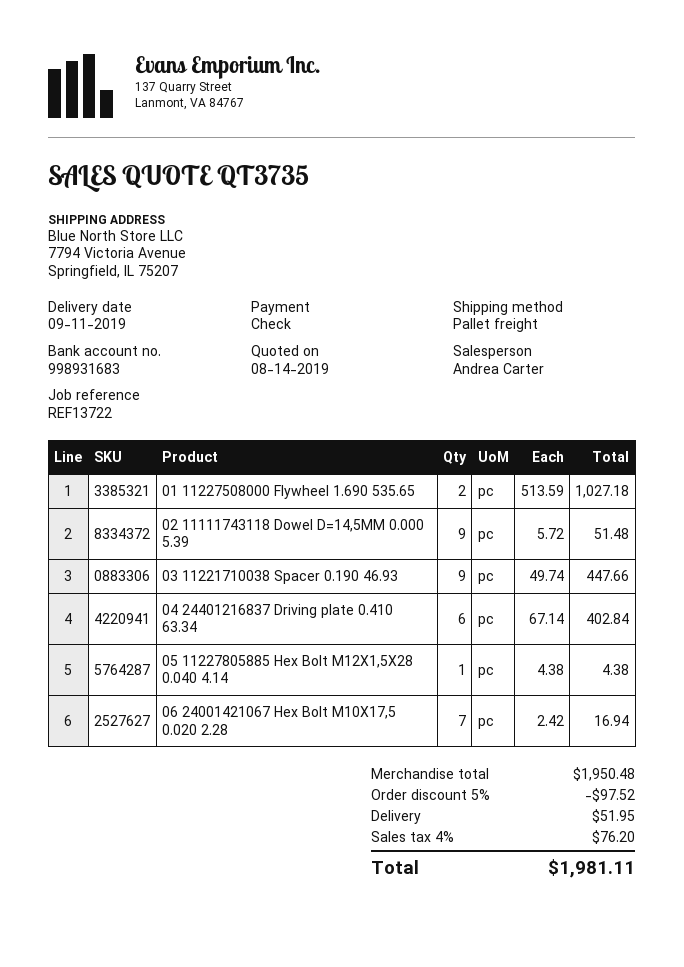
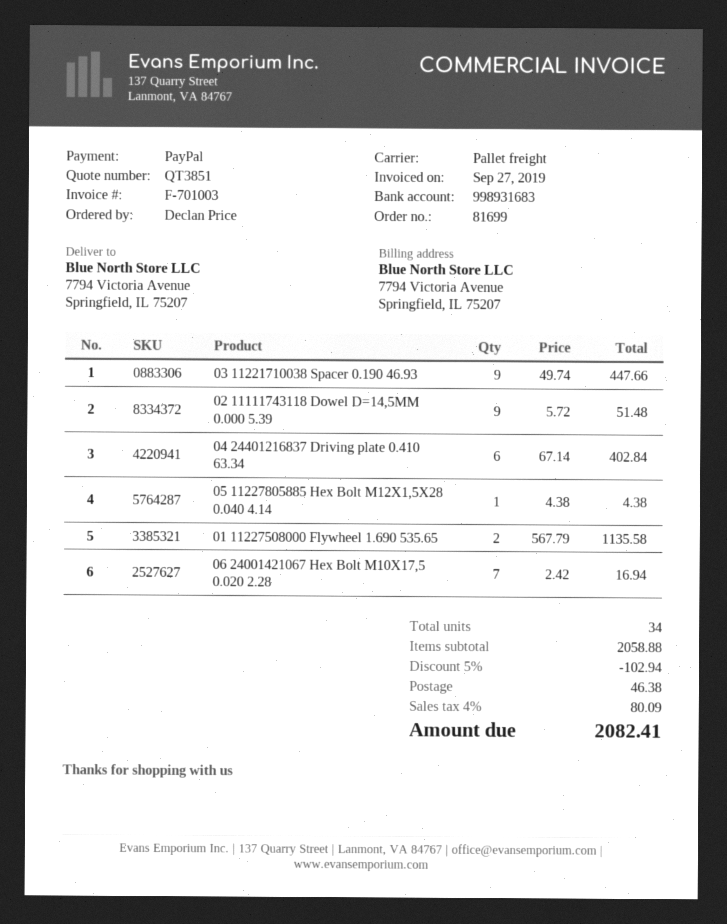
quote number: QT3735 -> QT3851
payment method: cheque -> PayPal
01 11227508000 Flywheel 1.690 535.65: 2 x 513.59 = 1027.18 -> 2 x 567.79 = 1135.58
subtotal: 1950.48 -> 2058.88
discount: 5% = 97.52 -> 5% = 102.94
shipping: 51.95 -> 46.38
tax: 4% = 76.20 -> 4% = 80.09
total: 1981.11 -> 2082.41

